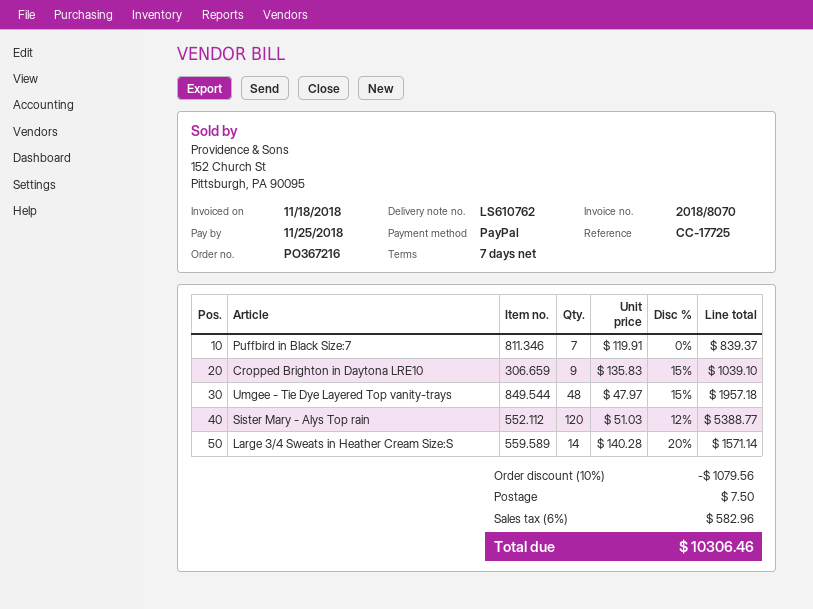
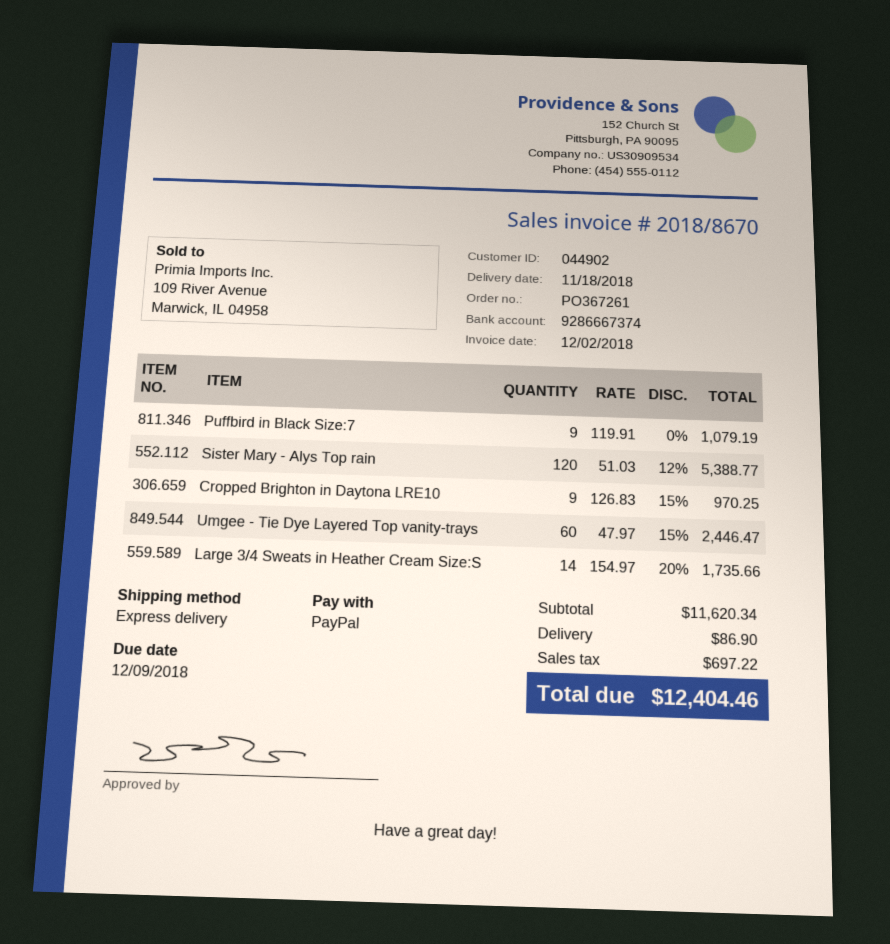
order number: PO367216 -> PO367261
invoice number: 2018/8070 -> 2018/8670
invoice date: 2018-11-18 -> 2018-12-02
due date: 2018-11-25 -> 2018-12-09
Puffbird in Black Size:7: 7 x 119.91 = 839.37 -> 9 x 119.91 = 1079.19
Cropped Brighton in Daytona LRE10: 9 x 135.83 - 15% = 1039.10 -> 9 x 126.83 - 15% = 970.25
Umgee - Tie Dye Layered Top vanity-trays: 48 x 47.97 - 15% = 1957.18 -> 60 x 47.97 - 15% = 2446.47
Large 3/4 Sweats in Heather Cream Size:S: 14 x 140.28 - 20% = 1571.14 -> 14 x 154.97 - 20% = 1735.66
discount: 10% = 1079.56 -> none
shipping: 7.50 -> 86.90
tax: 582.96 -> 697.22
total: 10306.46 -> 12404.46

